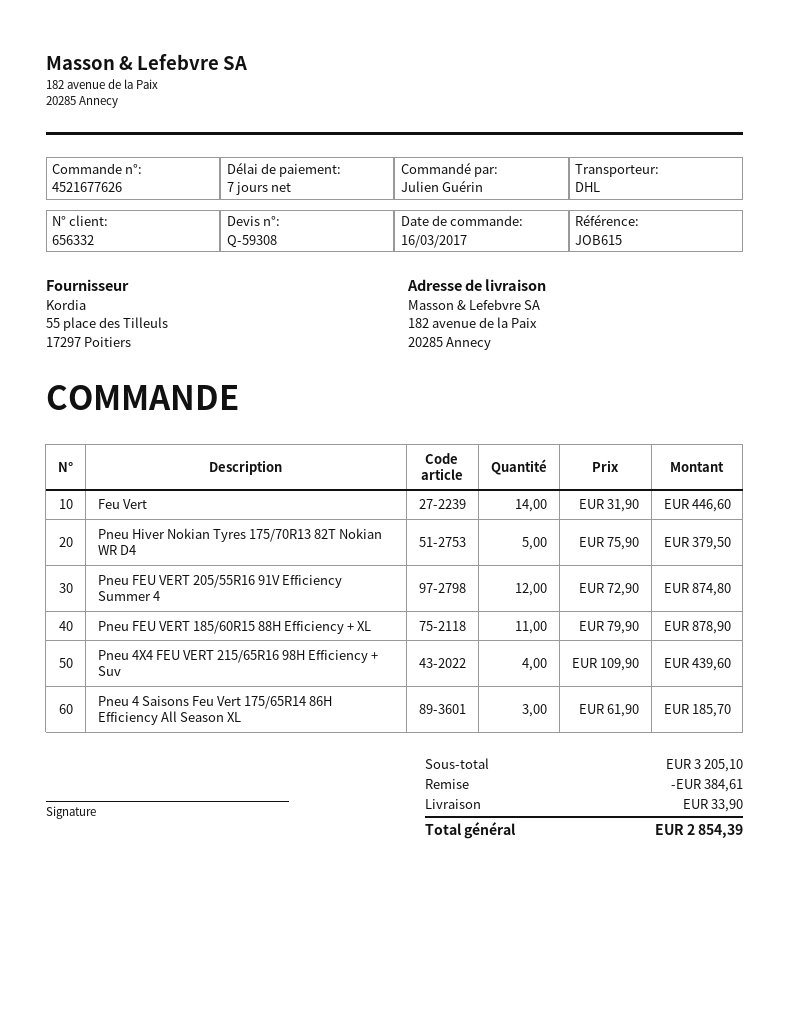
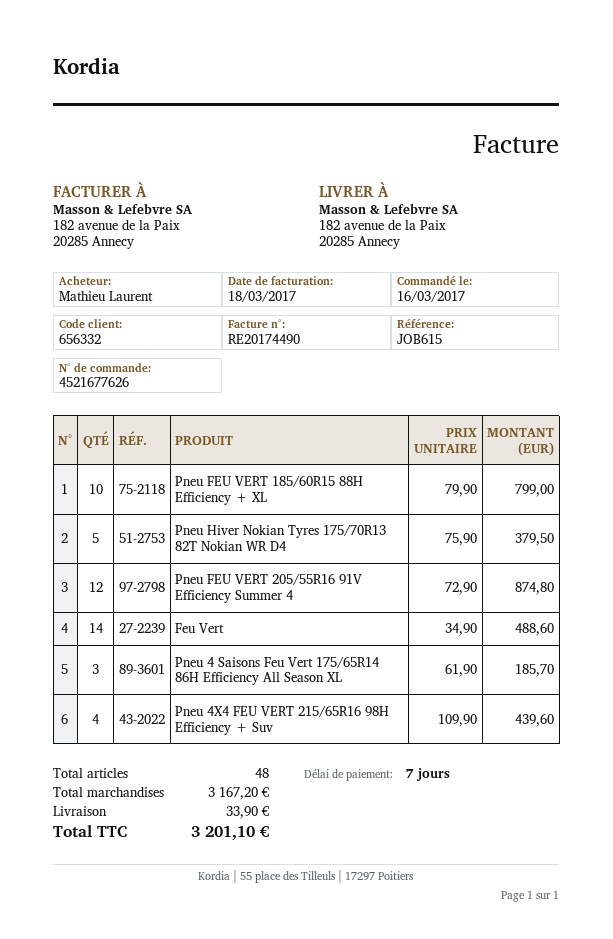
ordered by: Julien Guérin -> Mathieu Laurent
Feu Vert: 14 x 31.90 = 446.60 -> 14 x 34.90 = 488.60
Pneu FEU VERT 185/60R15 88H Efficiency + XL: 11 x 79.90 = 878.90 -> 10 x 79.90 = 799.00
subtotal: 3205.10 -> 3167.20
discount: 384.61 -> none
total: 2854.39 -> 3201.10

